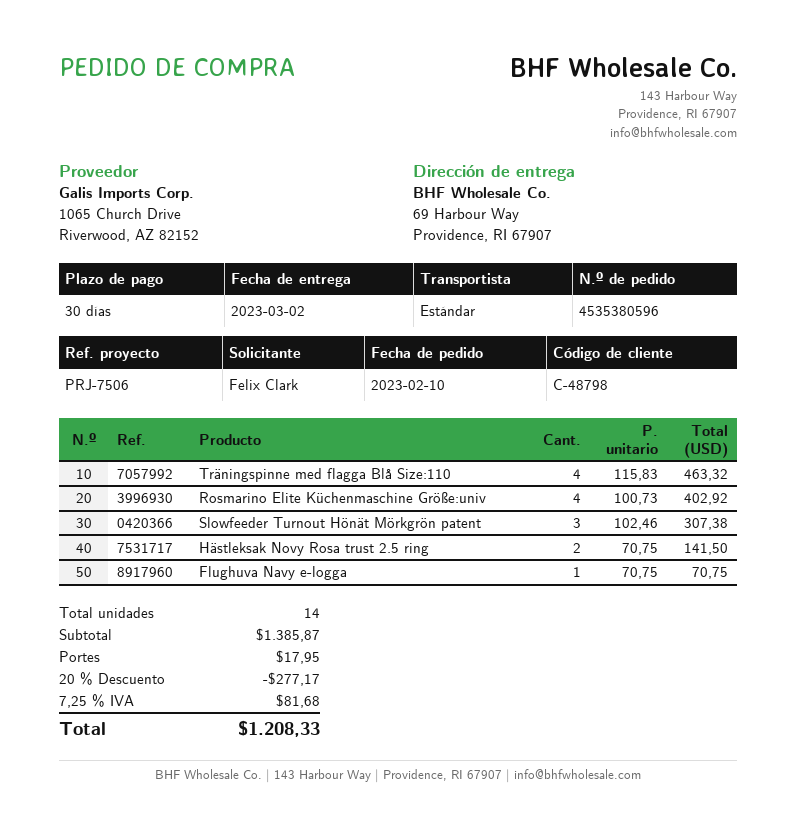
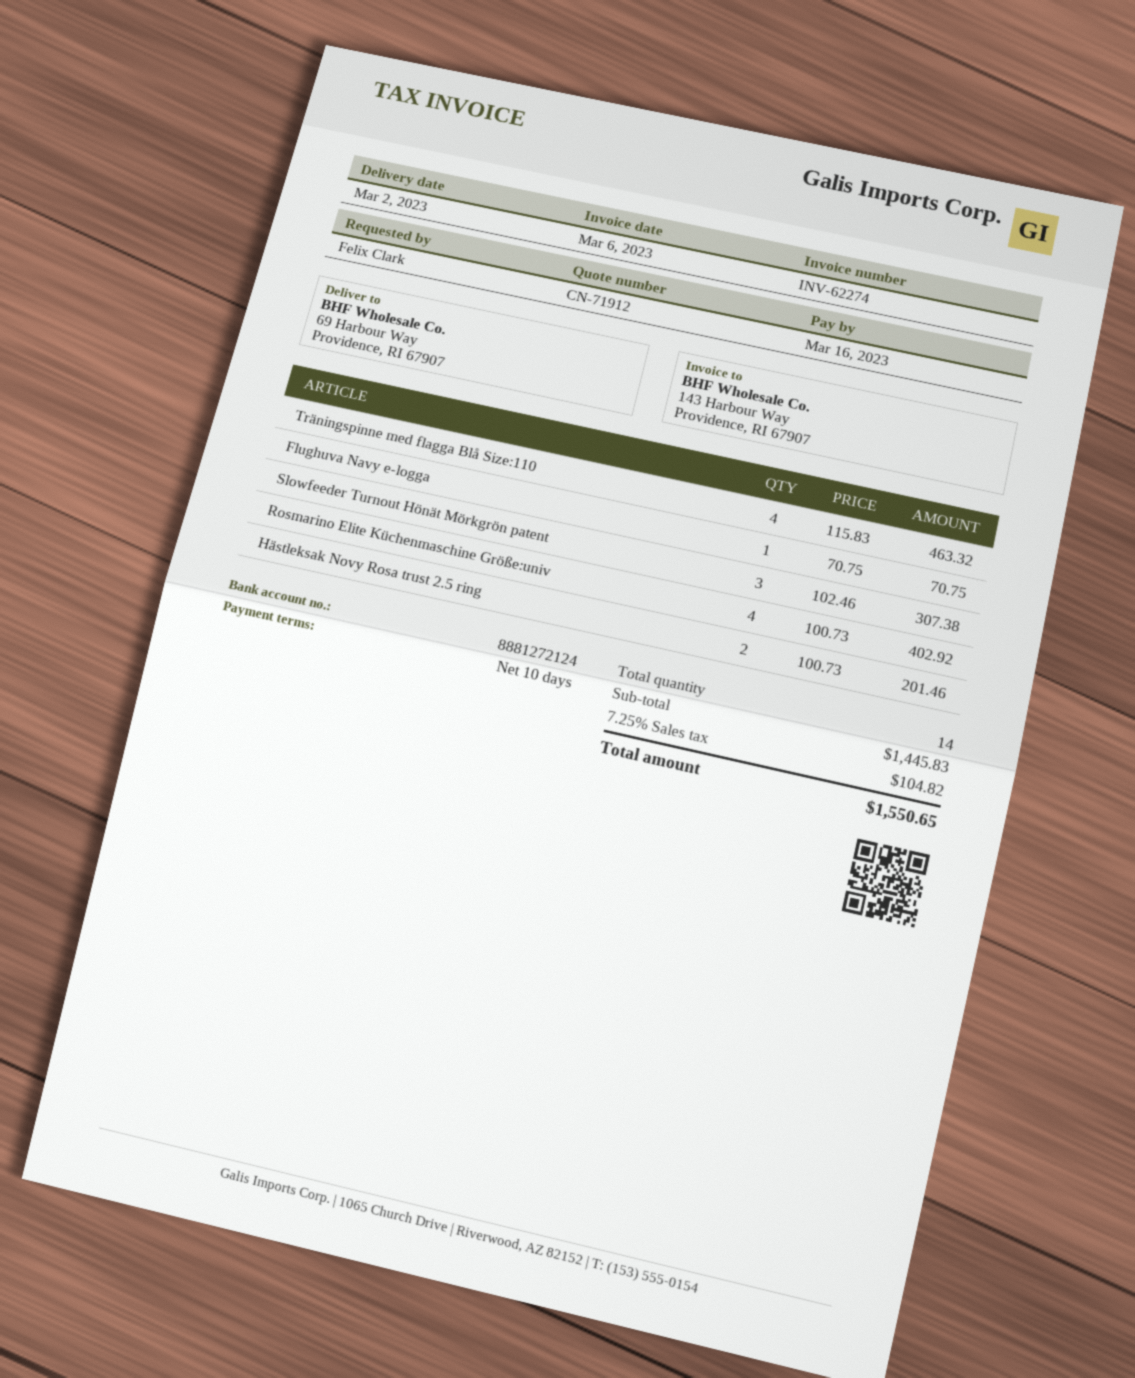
payment terms: 30 days -> 10 days
Hästleksak Novy Rosa trust 2.5 ring: 2 x 70.75 = 141.50 -> 2 x 100.73 = 201.46
subtotal: 1385.87 -> 1445.83
discount: 20% = 277.17 -> none
shipping: 17.95 -> none
tax: 7.25% = 81.68 -> 7.25% = 104.82
total: 1208.33 -> 1550.65

